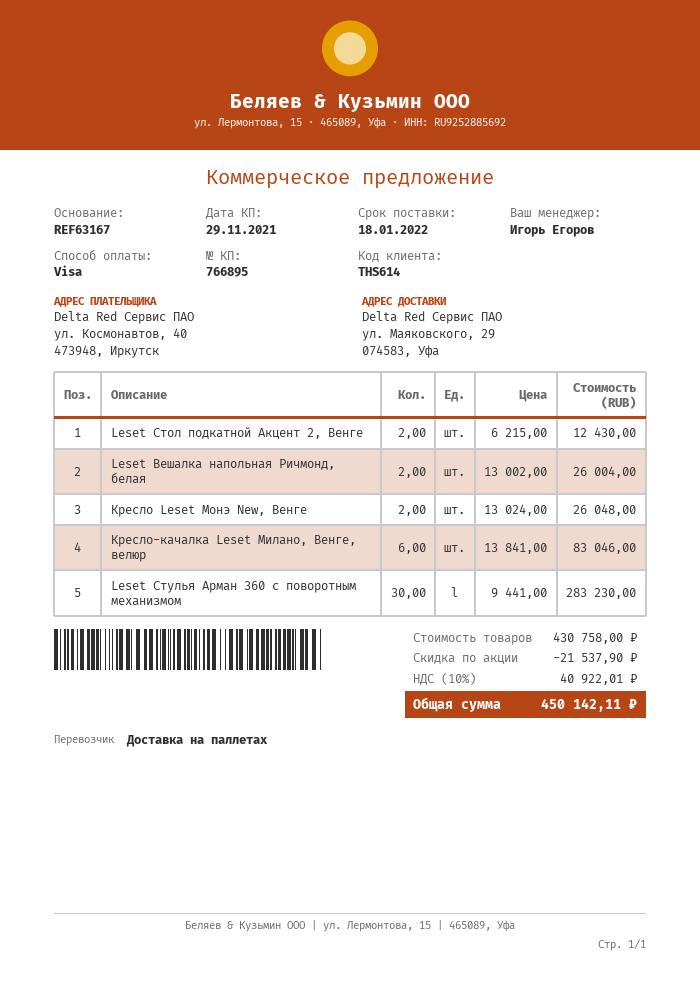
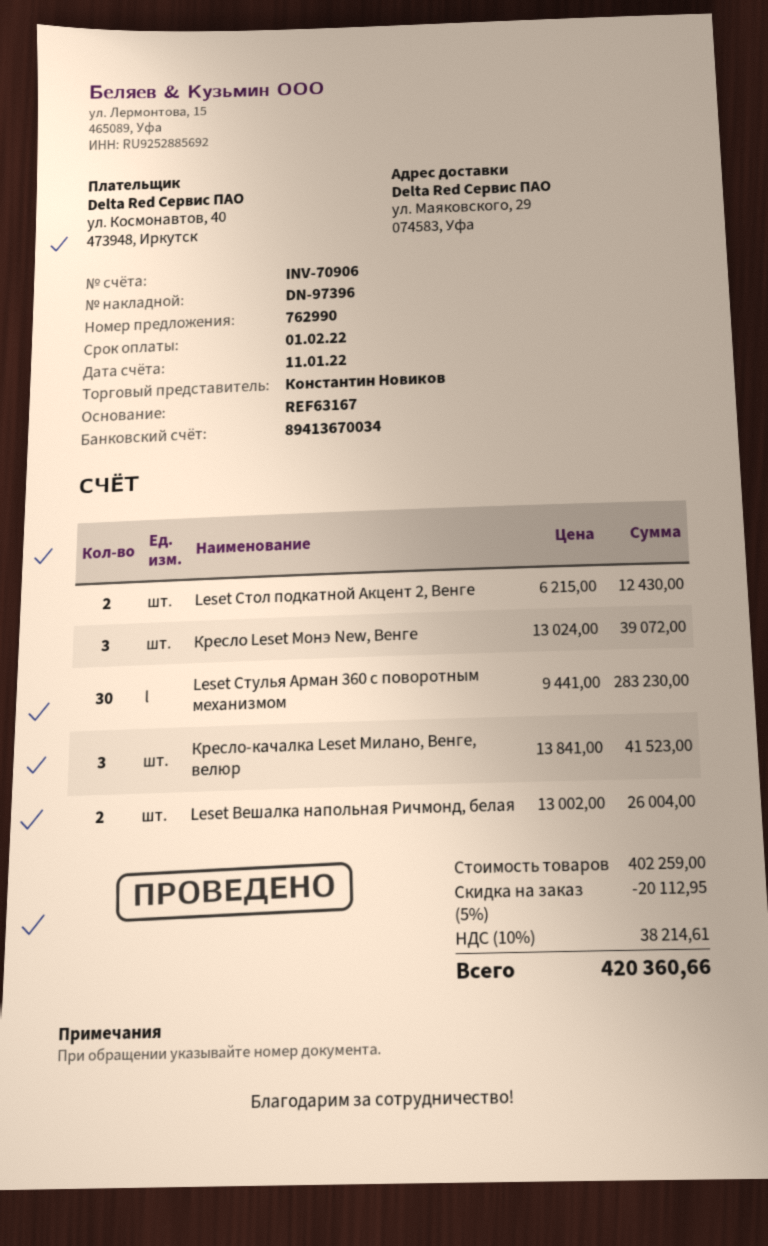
quote number: 766895 -> 762990
sales rep: Игорь Егоров -> Константин Новиков
Кресло Leset Монэ New, Венге: 2 x 13024.00 = 26048.00 -> 3 x 13024.00 = 39072.00
Кресло-качалка Leset Милано, Венге, велюр: 6 x 13841.00 = 83046.00 -> 3 x 13841.00 = 41523.00
subtotal: 430758.00 -> 402259.00
discount: 21537.90 -> 20112.95
tax: 10% = 40922.01 -> 10% = 38214.61
total: 450142.11 -> 420360.66

